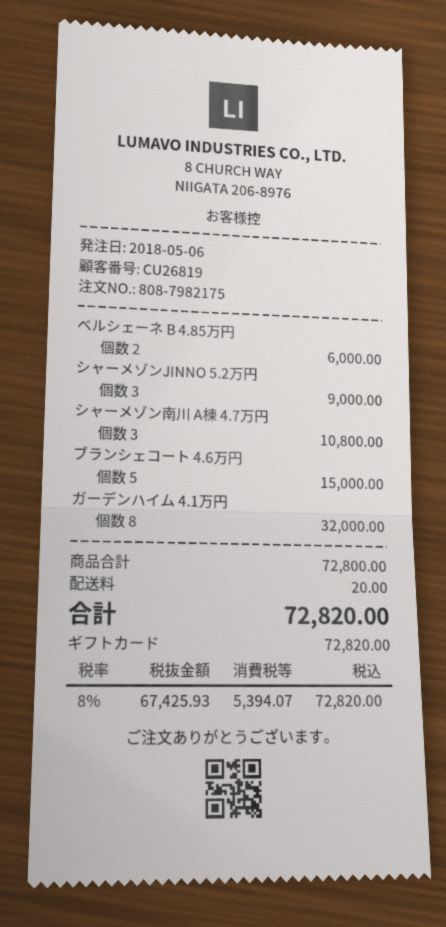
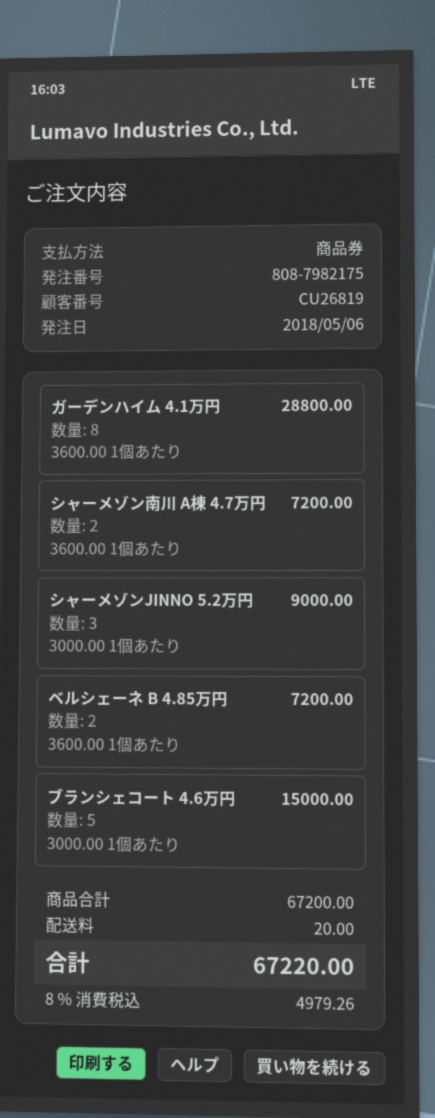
ベルシェーネ B 4.85万円: 2 for 6000.00 -> 2 for 7200.00
シャーメゾン南川 A棟 4.7万円: 3 for 10800.00 -> 2 for 7200.00
ガーデンハイム 4.1万円: 8 for 32000.00 -> 8 for 28800.00
subtotal: 72800.00 -> 67200.00
tax: 8% = 5394.07 -> 8% = 4979.26
total: 72820.00 -> 67220.00

